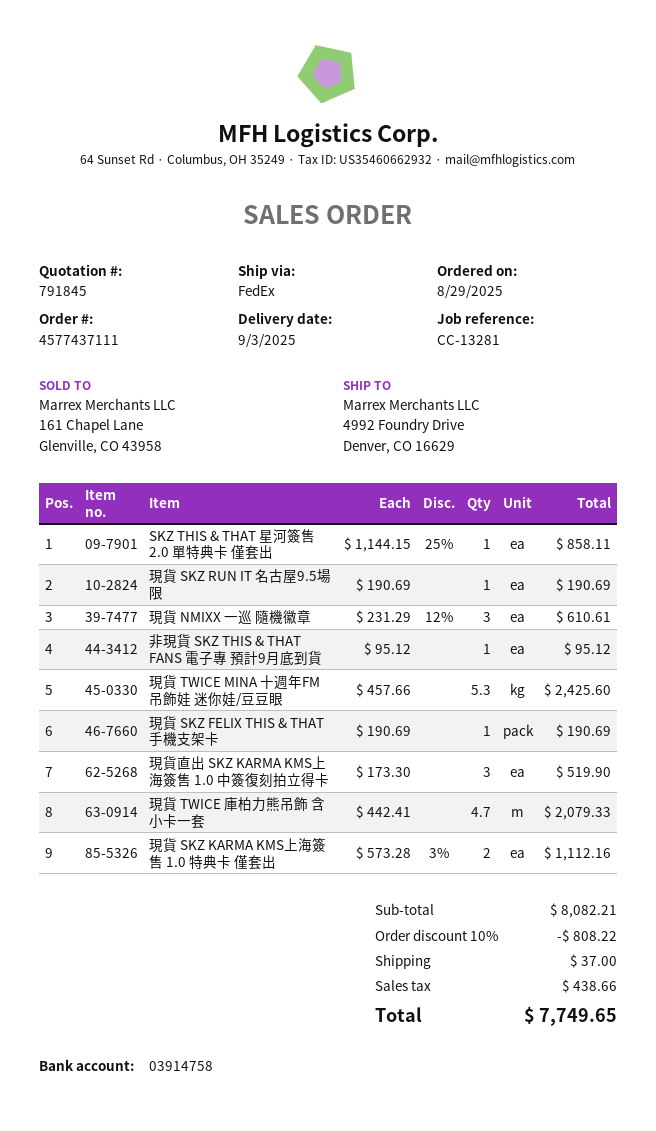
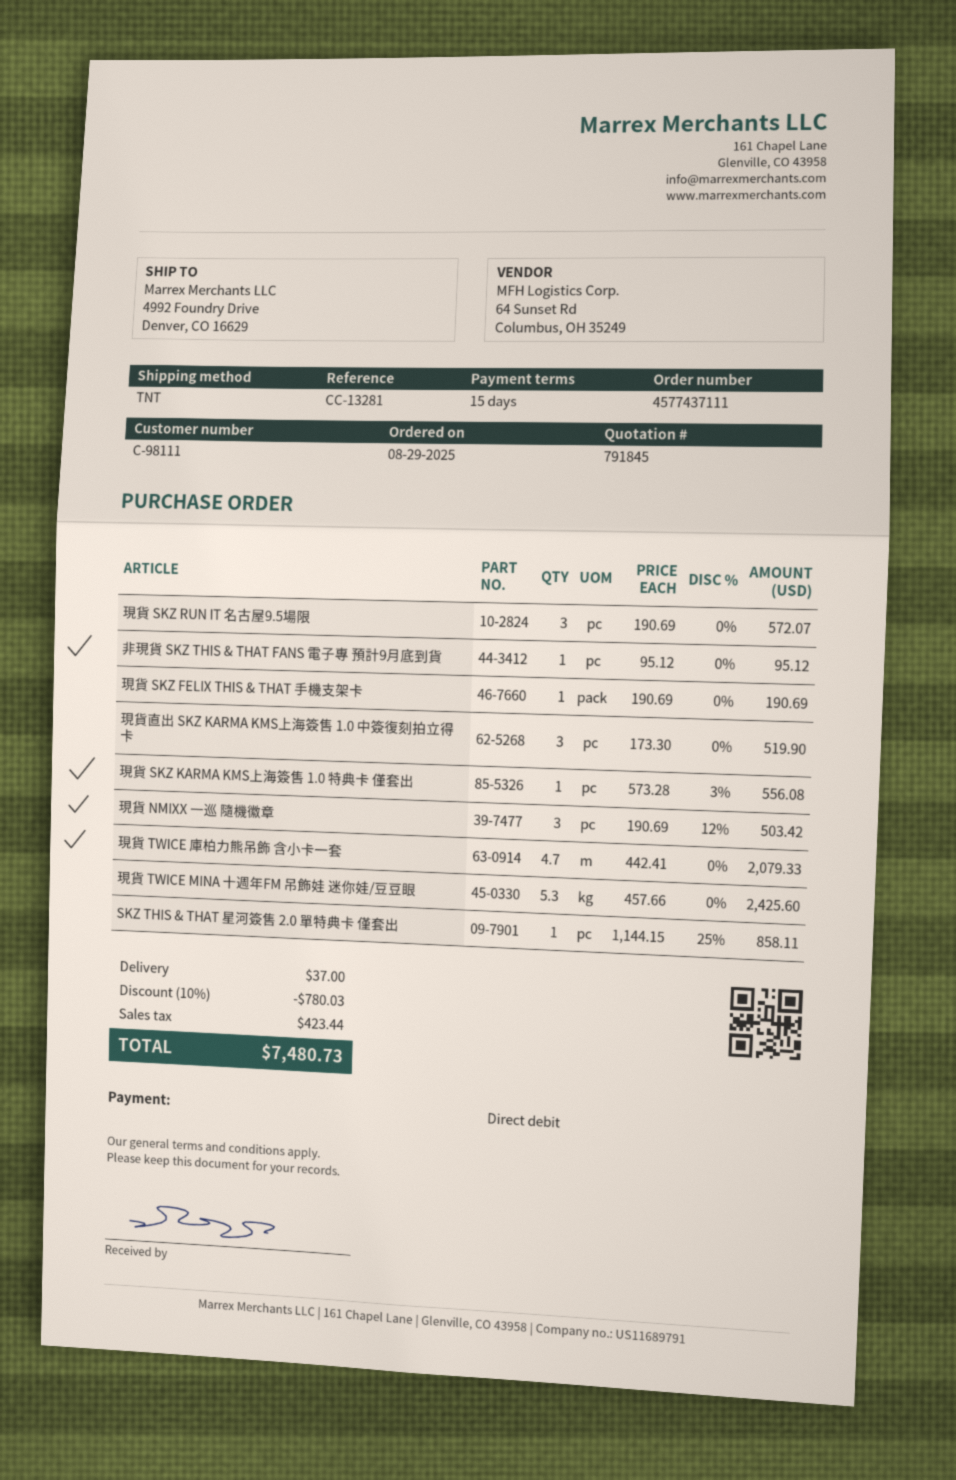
shipping method: FedEx -> TNT
現貨 SKZ RUN IT 名古屋9.5場限: 1 x 190.69 = 190.69 -> 3 x 190.69 = 572.07
現貨 NMIXX 一巡 隨機徽章: 3 x 231.29 - 12% = 610.61 -> 3 x 190.69 - 12% = 503.42
現貨 SKZ KARMA KMS上海簽售 1.0 特典卡 僅套出: 2 x 573.28 - 3% = 1112.16 -> 1 x 573.28 - 3% = 556.08
discount: 10% = 808.22 -> 10% = 780.03
tax: 438.66 -> 423.44
total: 7749.65 -> 7480.73

